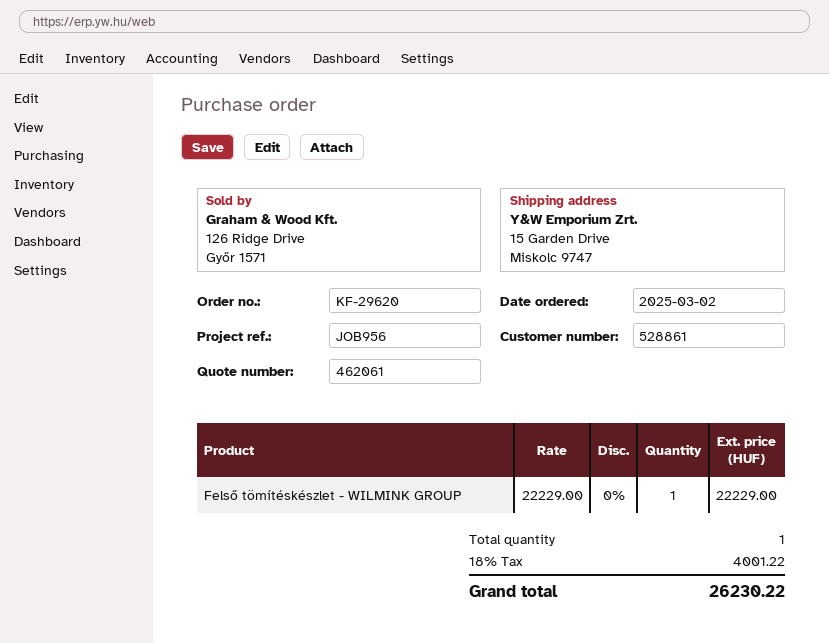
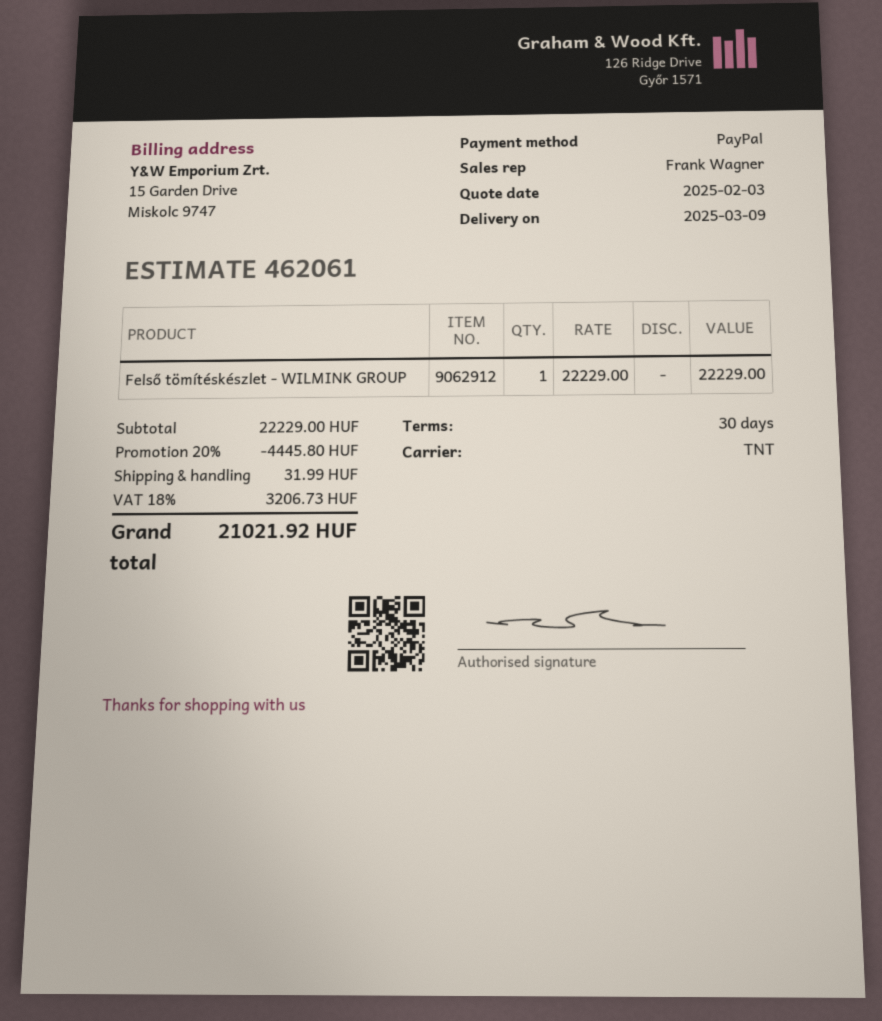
discount: none -> 20% = 4445.80
shipping: none -> 31.99
tax: 18% = 4001.22 -> 18% = 3206.73
total: 26230.22 -> 21021.92

